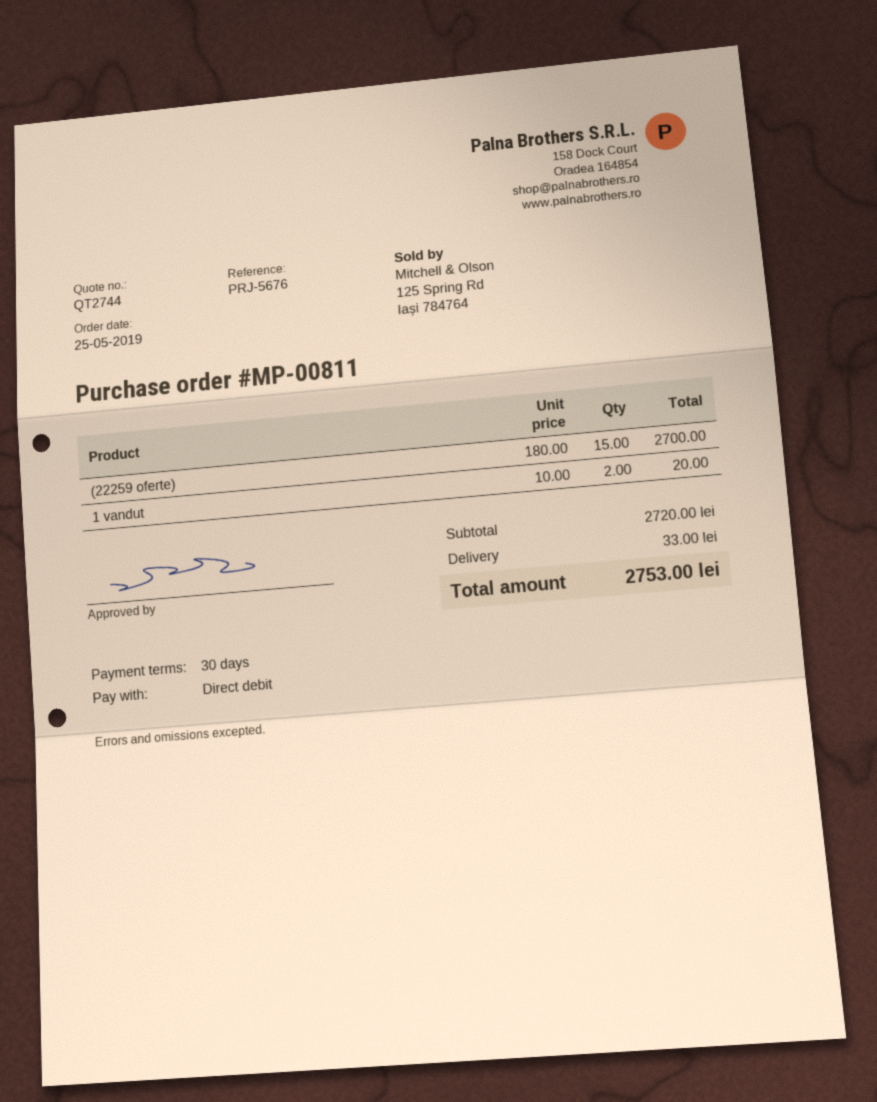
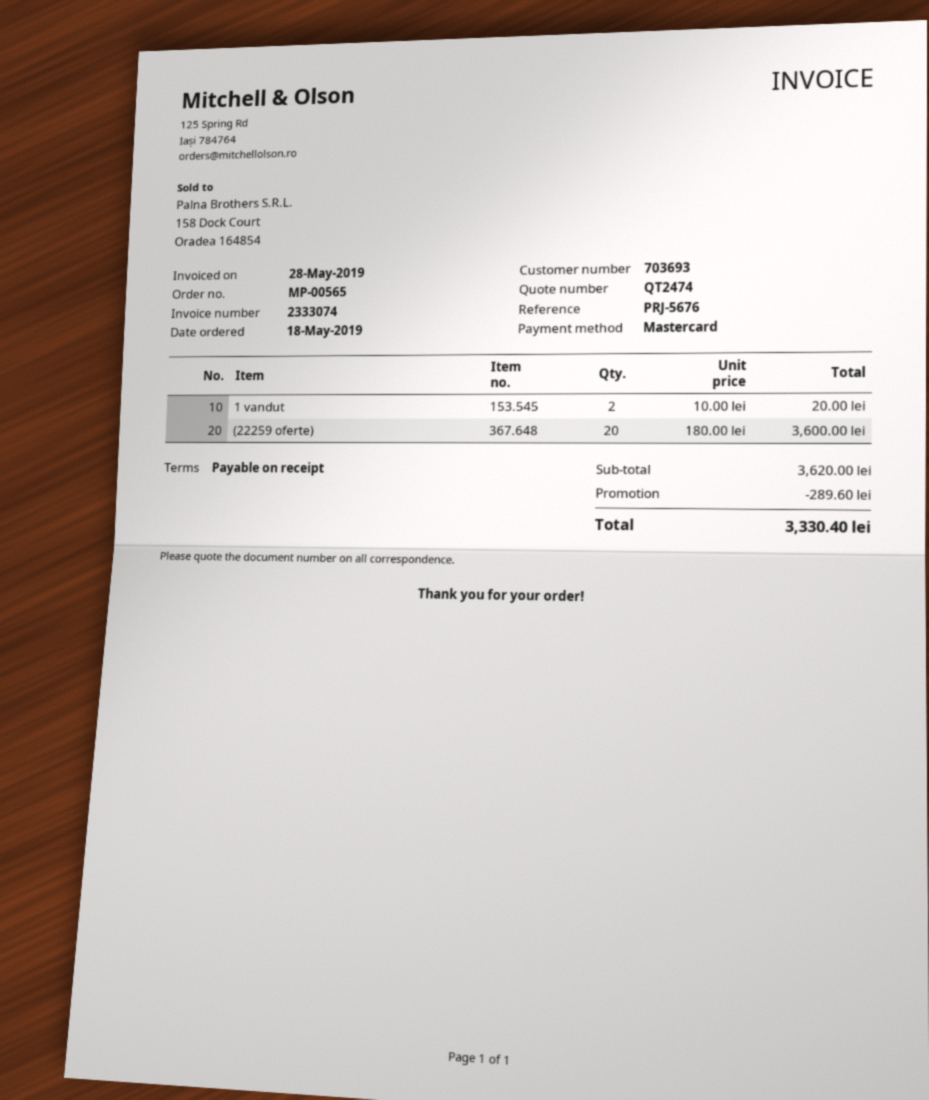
quote number: QT2744 -> QT2474
order number: MP-00811 -> MP-00565
order date: 2019-05-25 -> 2019-05-18
payment terms: 30 days -> on receipt
payment method: direct debit -> Mastercard
(22259 oferte): 15 x 180.00 = 2700.00 -> 20 x 180.00 = 3600.00
subtotal: 2720.00 -> 3620.00
discount: none -> 289.60
shipping: 33.00 -> none
total: 2753.00 -> 3330.40

